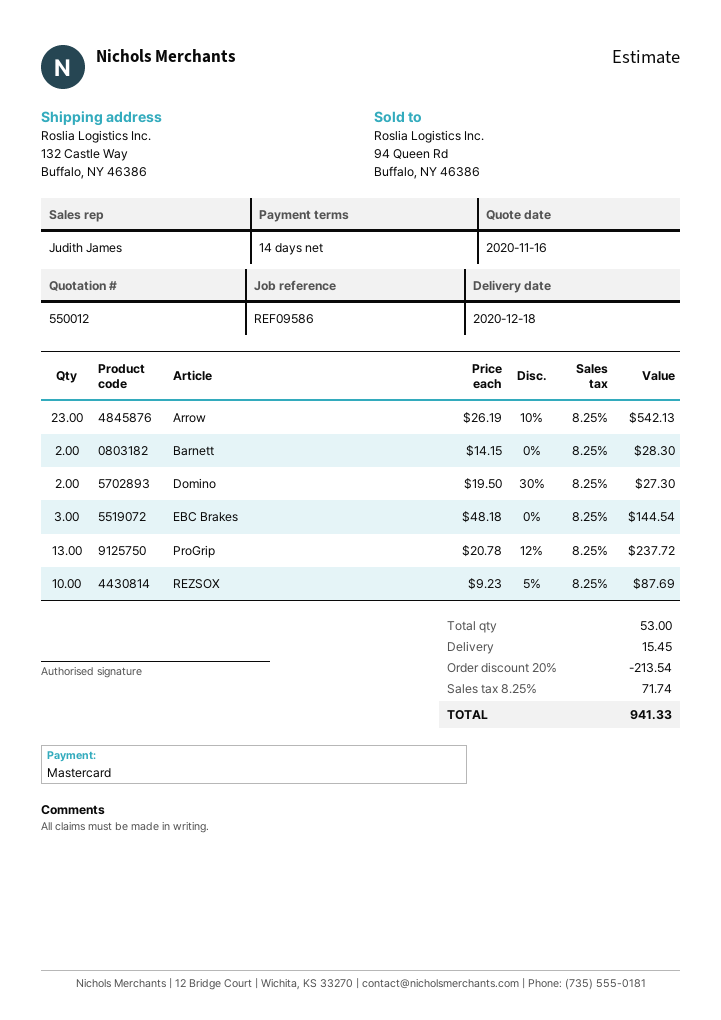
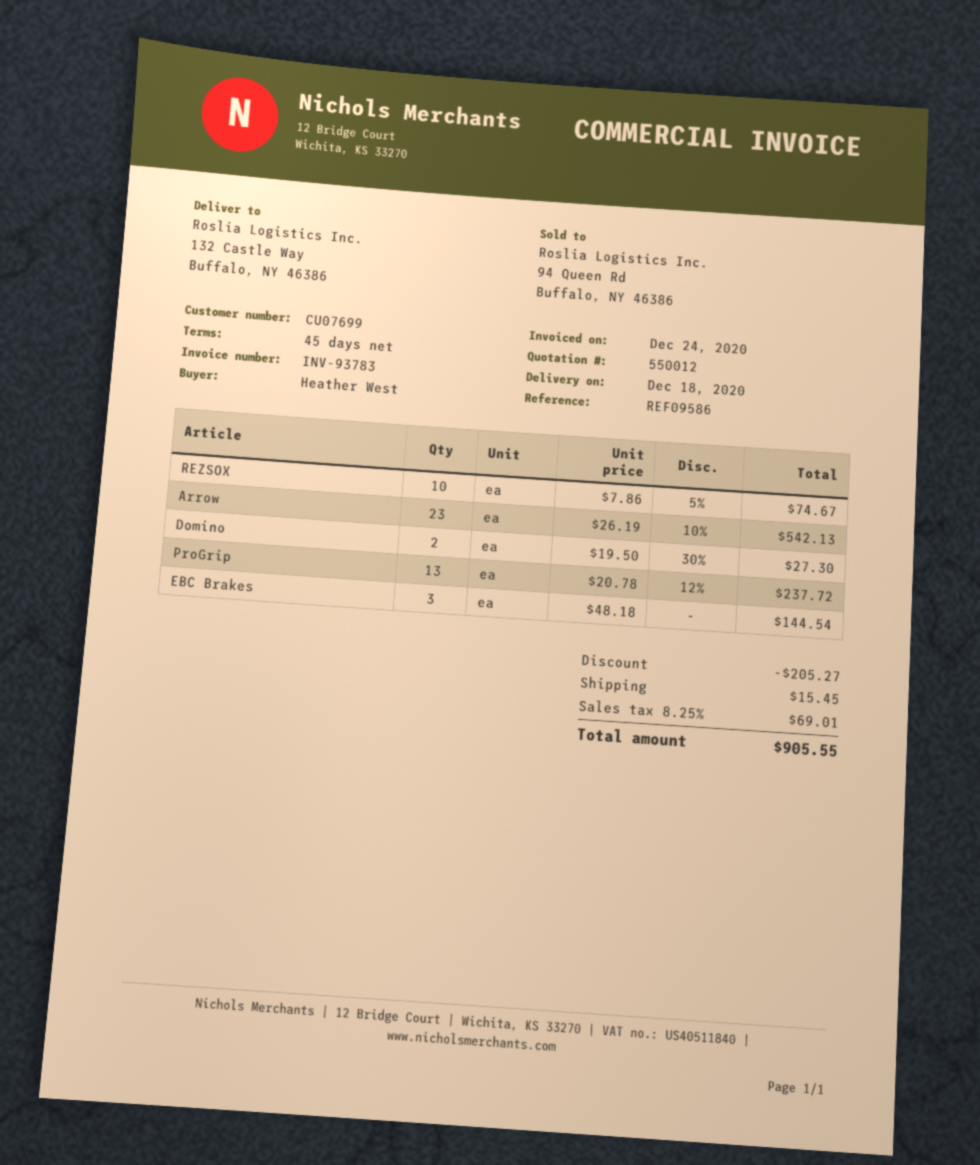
payment terms: 14 days -> 45 days
Barnett: 2 x 14.15 = 28.30 -> none
REZSOX: 10 x 9.23 - 5% = 87.69 -> 10 x 7.86 - 5% = 74.67
discount: 213.54 -> 205.27
tax: 8.25% = 71.74 -> 8.25% = 69.01
total: 941.33 -> 905.55

